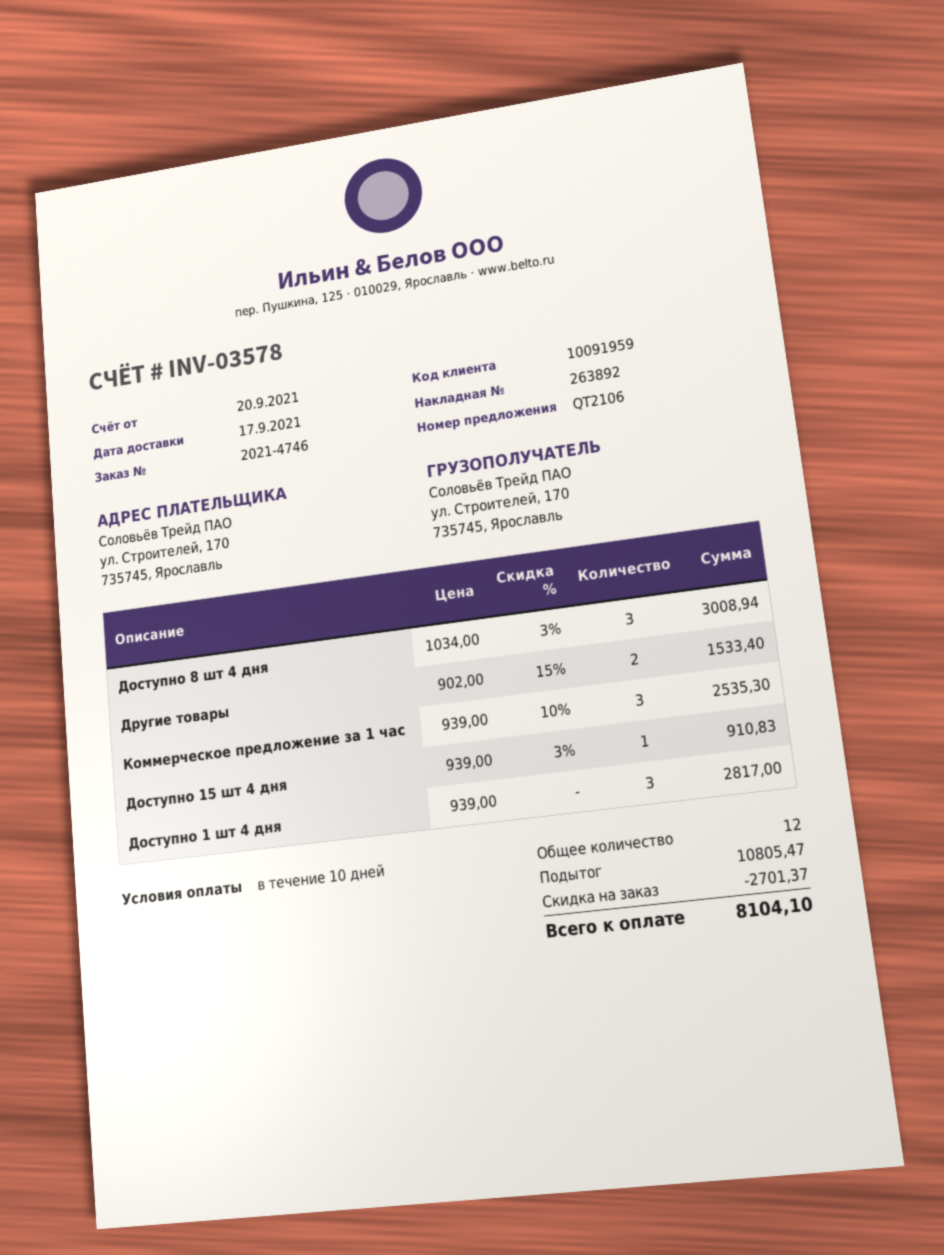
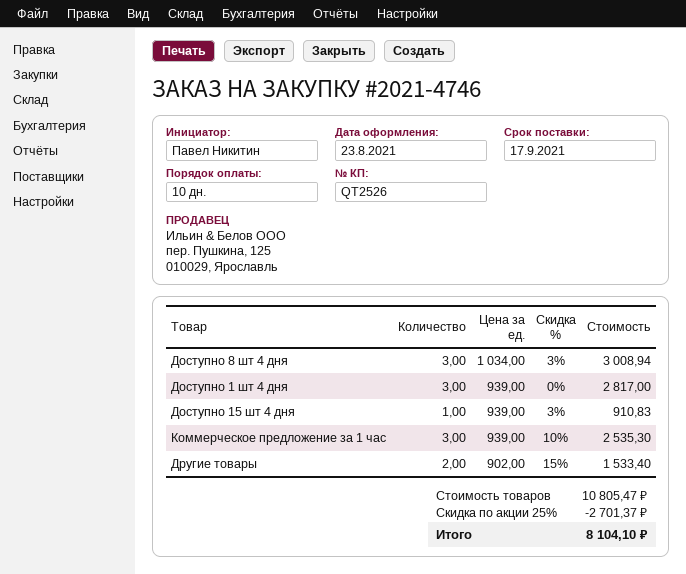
quote number: QT2106 -> QT2526

